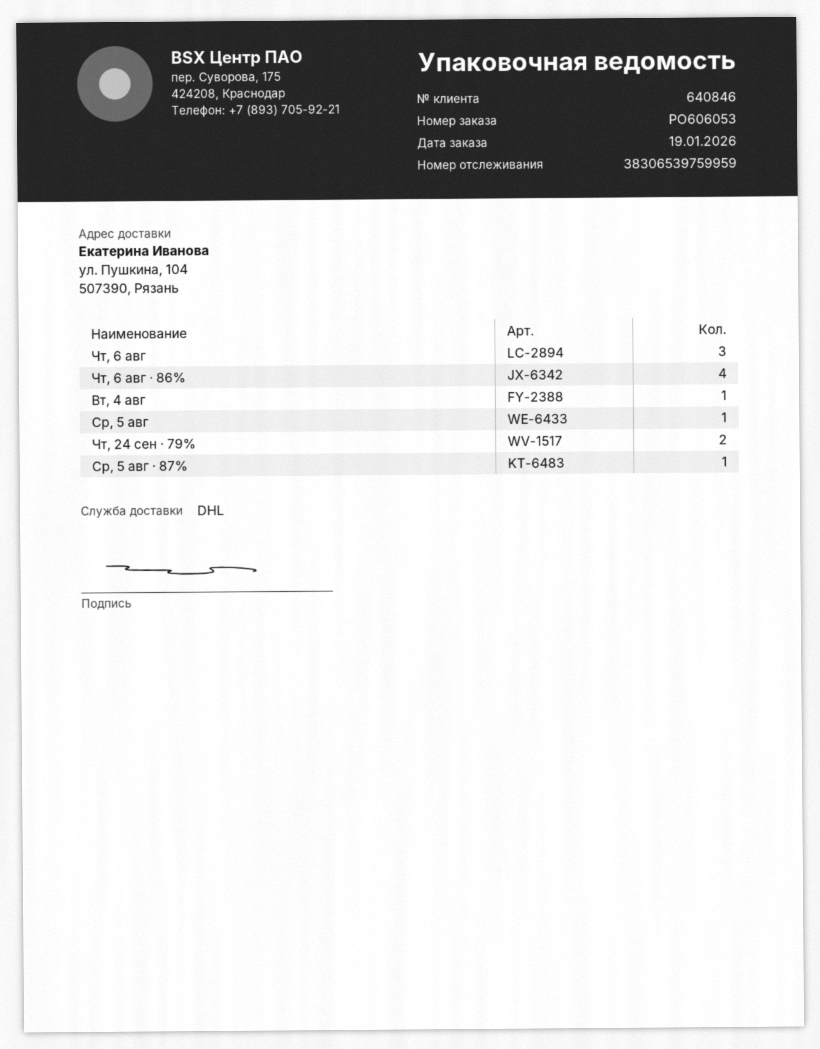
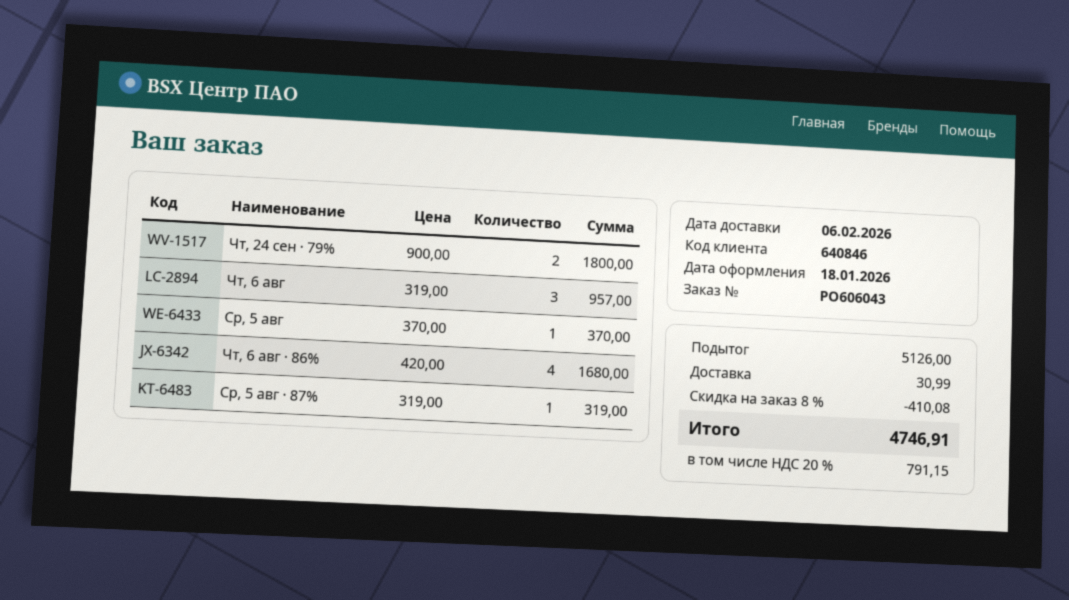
order number: PO606053 -> PO606043
order date: 2026-01-19 -> 2026-01-18
Вт, 4 авг: 1 -> none

